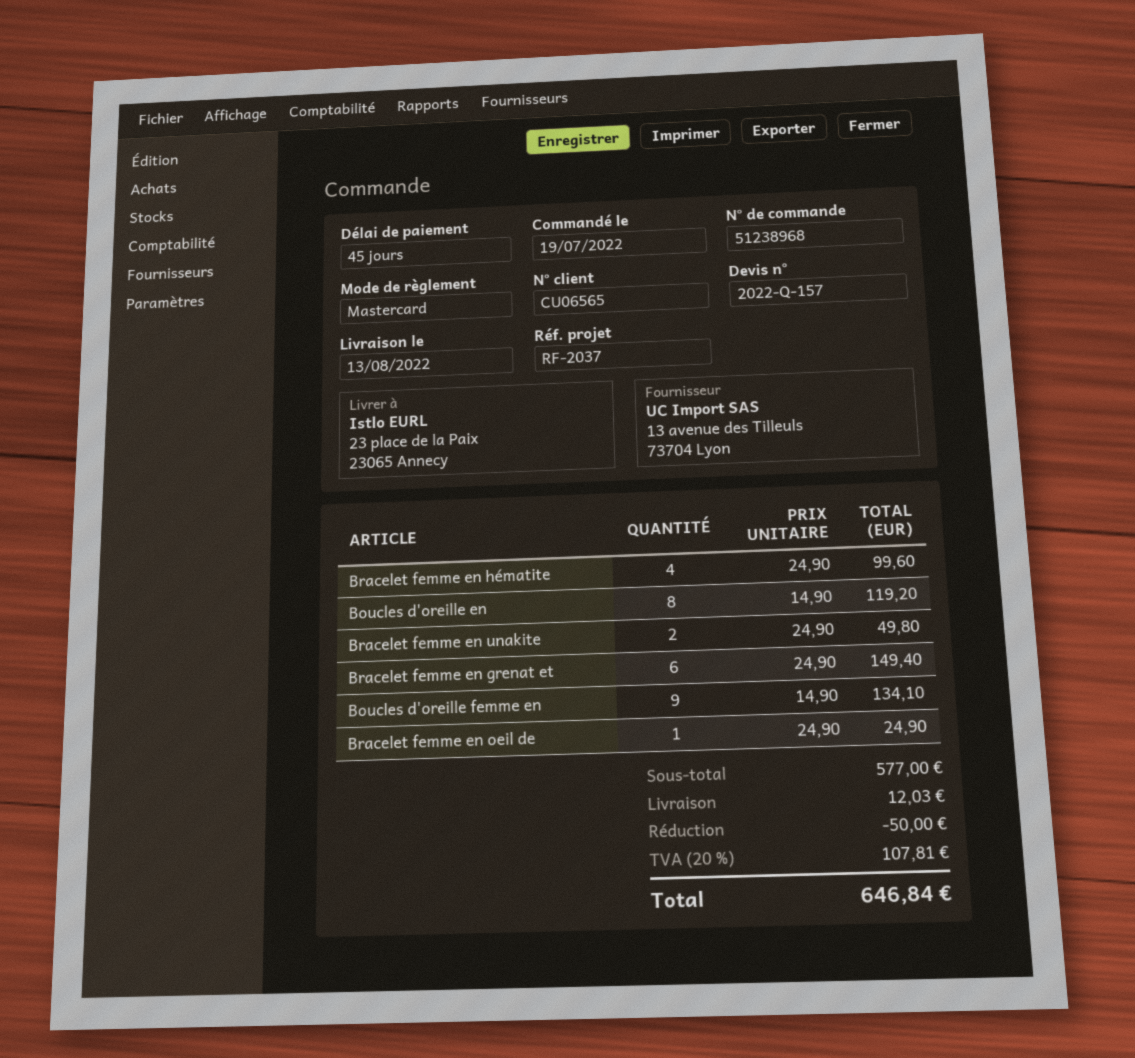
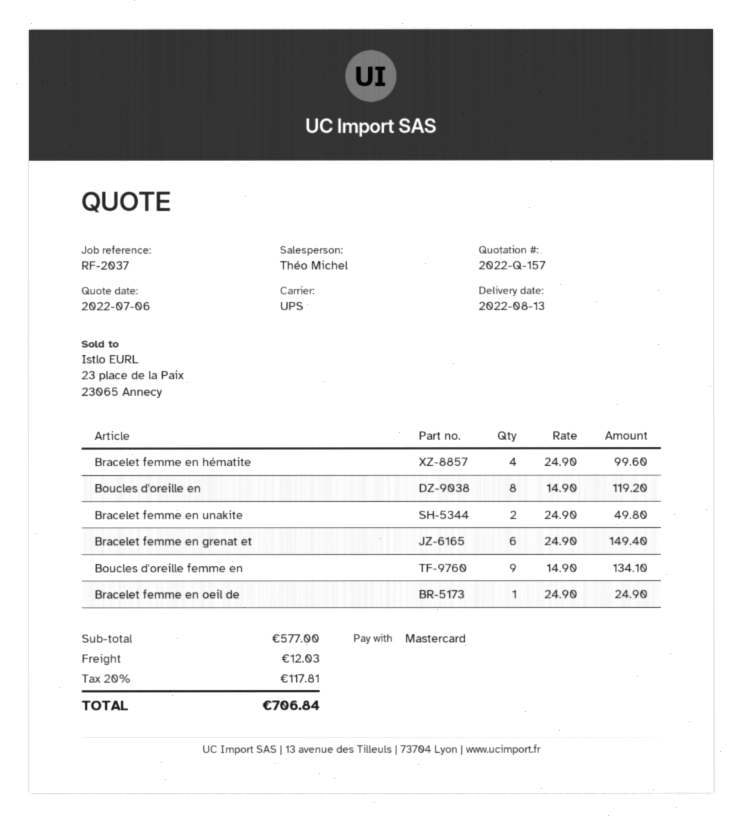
discount: 50.00 -> none
tax: 20% = 107.81 -> 20% = 117.81
total: 646.84 -> 706.84

